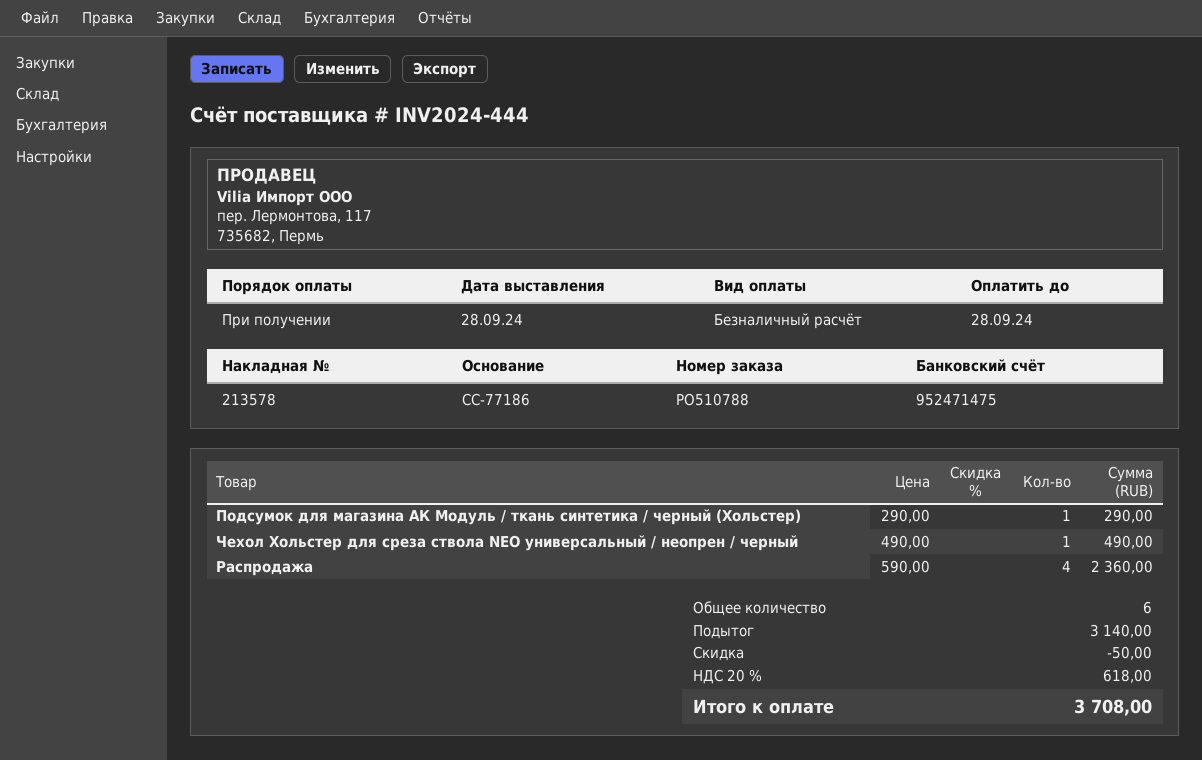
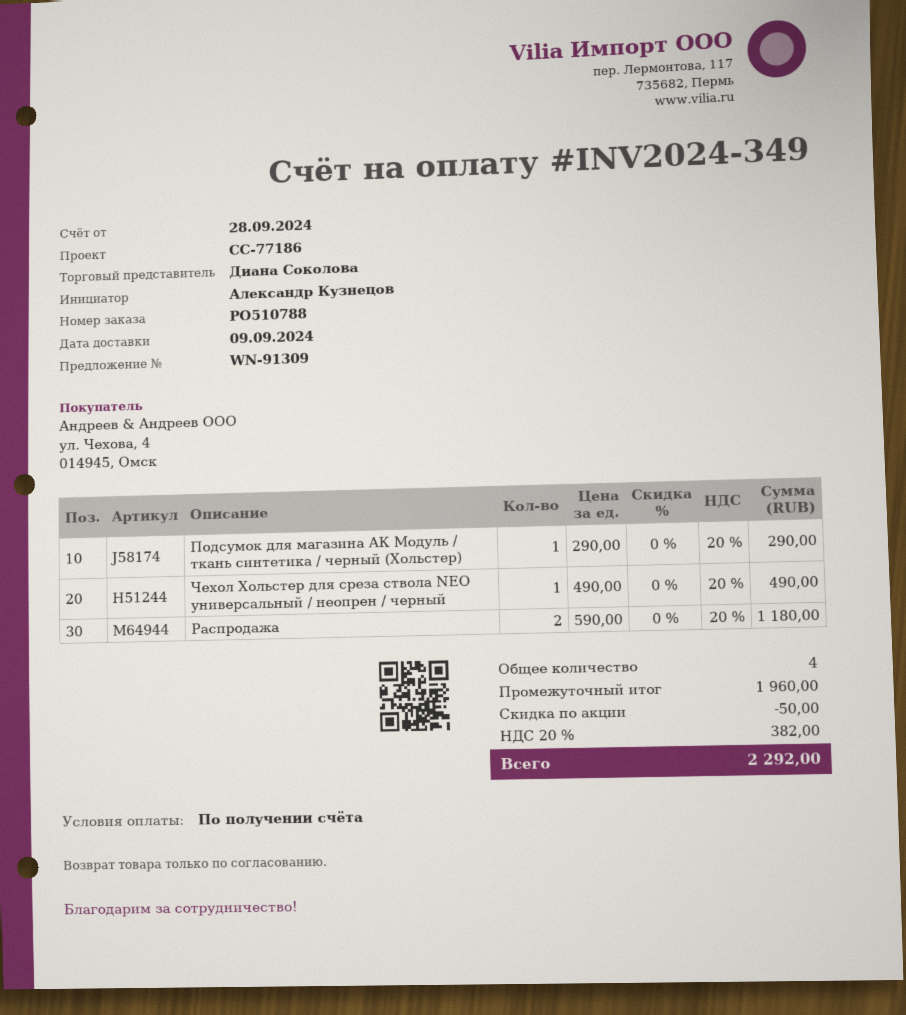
invoice number: INV2024-444 -> INV2024-349
Распродажа: 4 x 590.00 = 2360.00 -> 2 x 590.00 = 1180.00
total quantity: 6 -> 4
subtotal: 3140.00 -> 1960.00
tax: 20% = 618.00 -> 20% = 382.00
total: 3708.00 -> 2292.00

